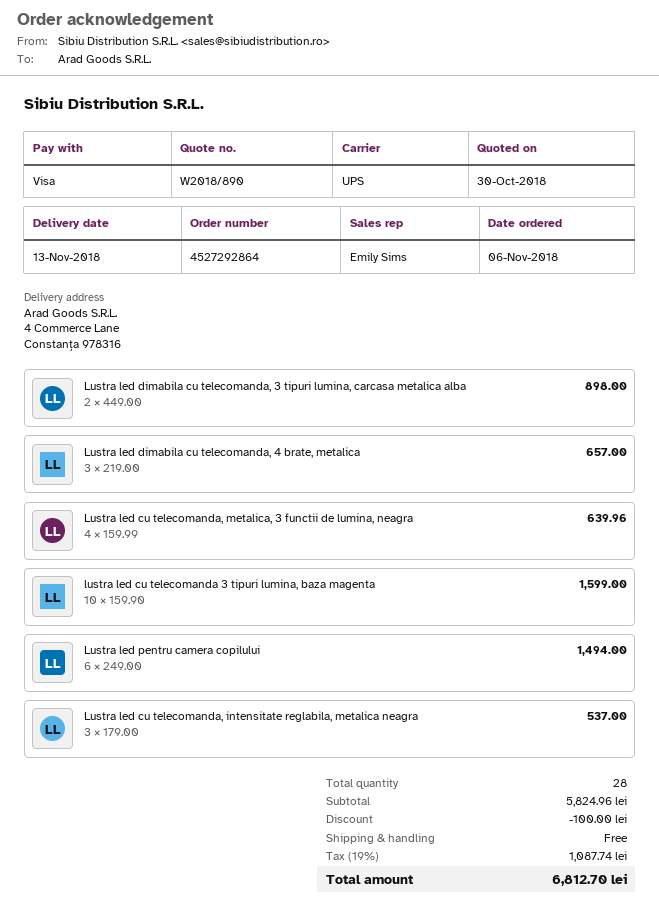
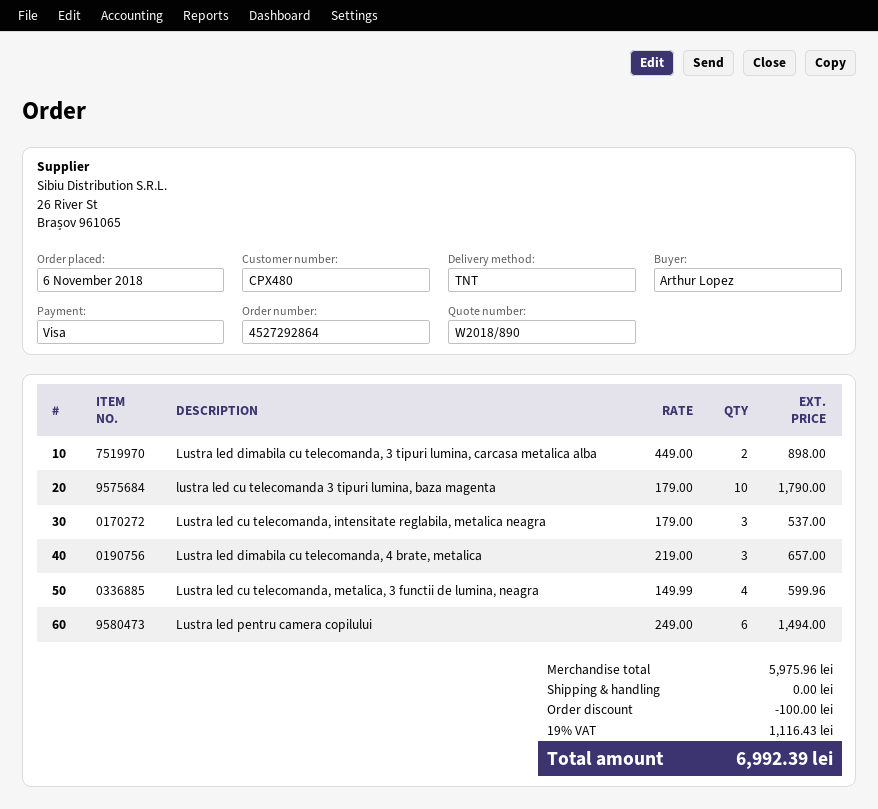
shipping method: UPS -> TNT
Lustra led cu telecomanda, metalica, 3 functii de lumina, neagra: 4 x 159.99 = 639.96 -> 4 x 149.99 = 599.96
lustra led cu telecomanda 3 tipuri lumina, baza magenta: 10 x 159.90 = 1599.00 -> 10 x 179.00 = 1790.00
subtotal: 5824.96 -> 5975.96
tax: 19% = 1087.74 -> 19% = 1116.43
total: 6812.70 -> 6992.39

